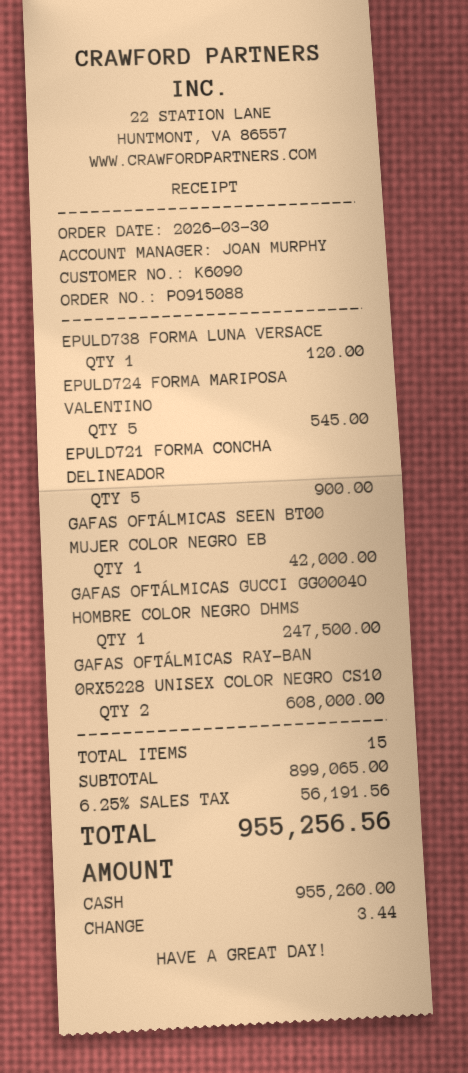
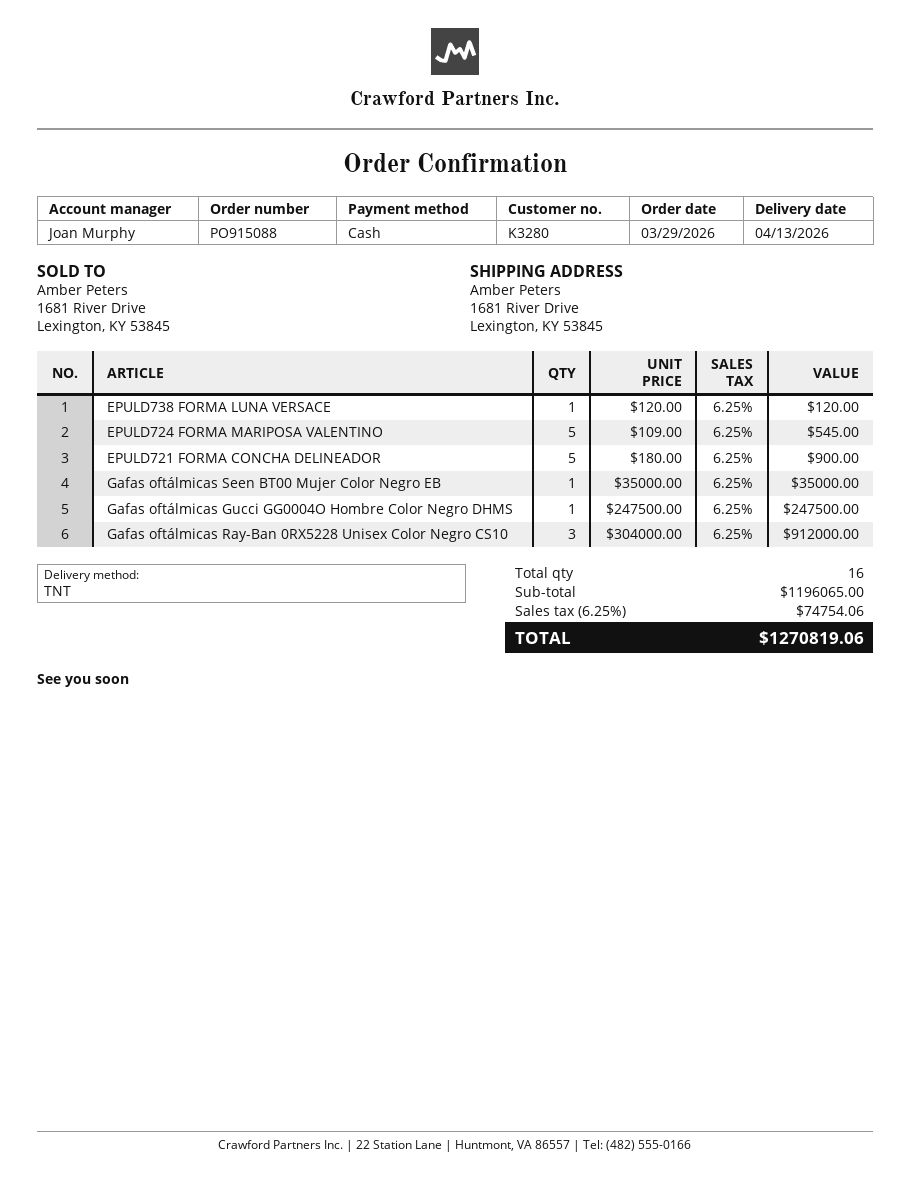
order date: 2026-03-30 -> 2026-03-29
customer number: K6090 -> K3280
GAFAS OFTÁLMICAS SEEN BT00 MUJER COLOR NEGRO EB: 1 for 42000.00 -> 1 for 35000.00
GAFAS OFTÁLMICAS RAY-BAN 0RX5228 UNISEX COLOR NEGRO CS10: 2 for 608000.00 -> 3 for 912000.00
total quantity: 15 -> 16
subtotal: 899065.00 -> 1196065.00
tax: 6.25% = 56191.56 -> 6.25% = 74754.06
total: 955256.56 -> 1270819.06

